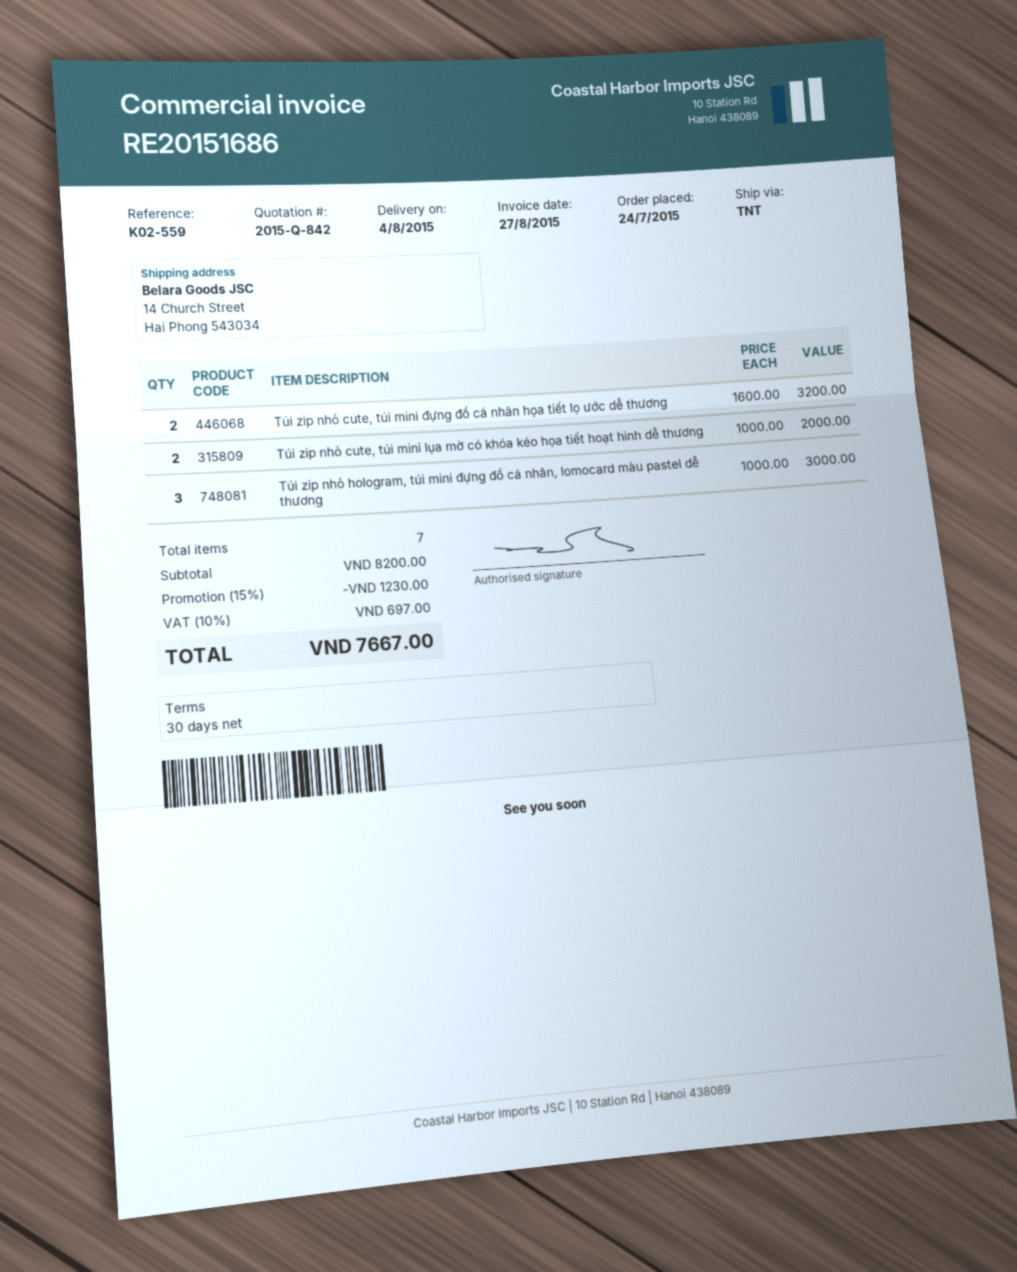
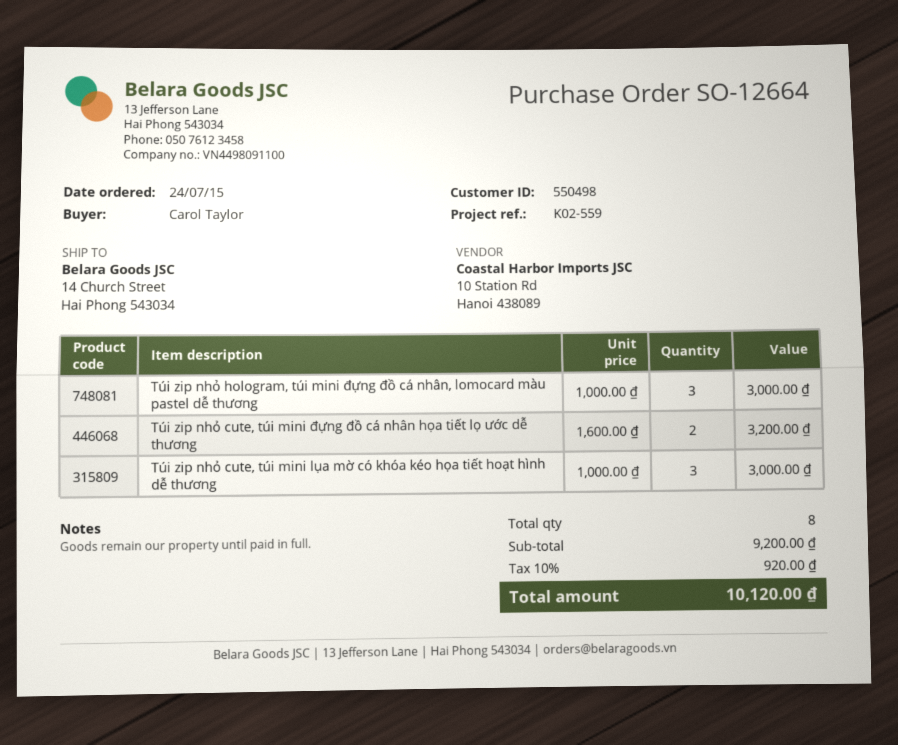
Túi zip nhỏ cute, túi mini lụa mờ có khóa kéo họa tiết hoạt hình dễ thương: 2 x 1000.00 = 2000.00 -> 3 x 1000.00 = 3000.00
total quantity: 7 -> 8
subtotal: 8200.00 -> 9200.00
discount: 15% = 1230.00 -> none
tax: 10% = 697.00 -> 10% = 920.00
total: 7667.00 -> 10120.00

